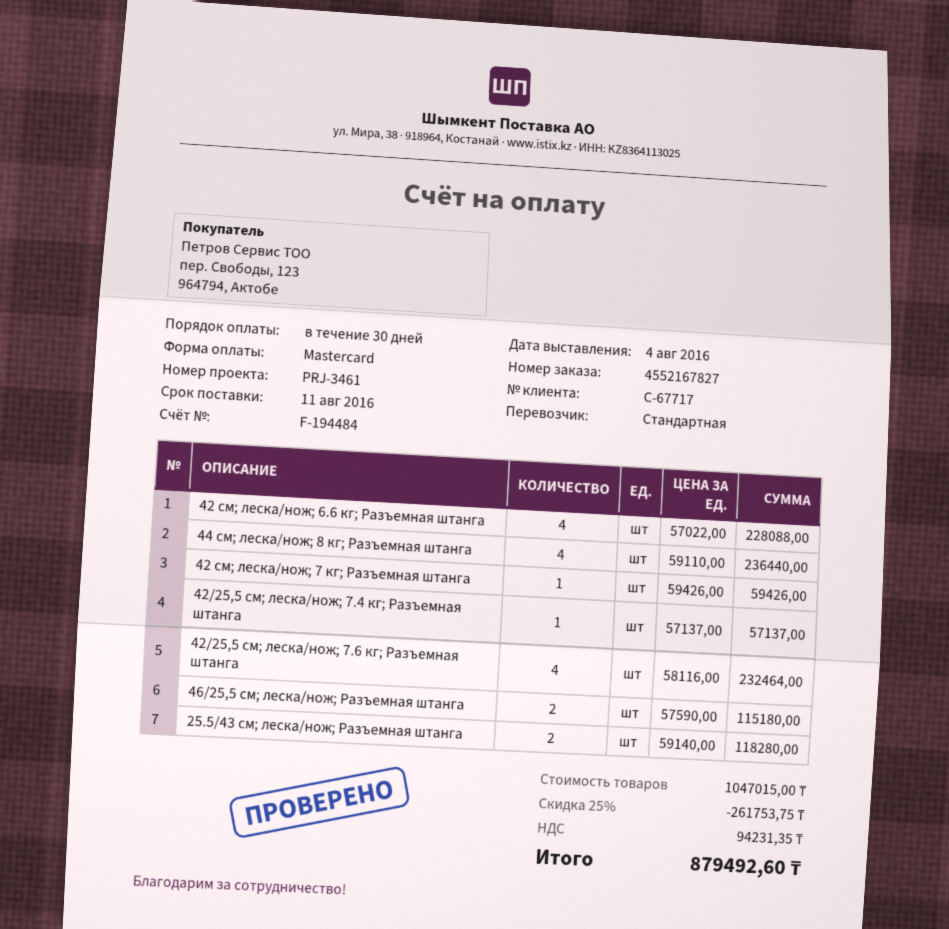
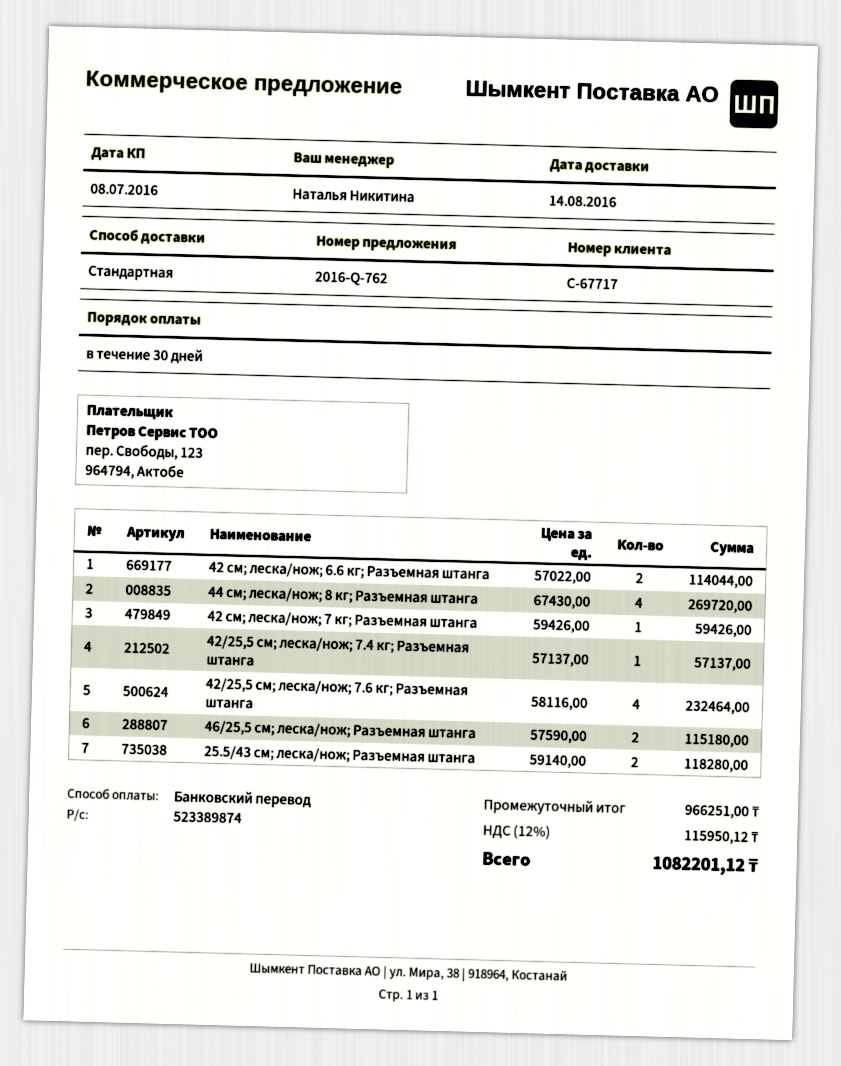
delivery date: 2016-08-11 -> 2016-08-14
payment method: Mastercard -> bank transfer
42 см; леска/нож; 6.6 кг; Разъемная штанга: 4 x 57022.00 = 228088.00 -> 2 x 57022.00 = 114044.00
44 см; леска/нож; 8 кг; Разъемная штанга: 4 x 59110.00 = 236440.00 -> 4 x 67430.00 = 269720.00
subtotal: 1047015.00 -> 966251.00
discount: 25% = 261753.75 -> none
tax: 94231.35 -> 115950.12
total: 879492.60 -> 1082201.12

